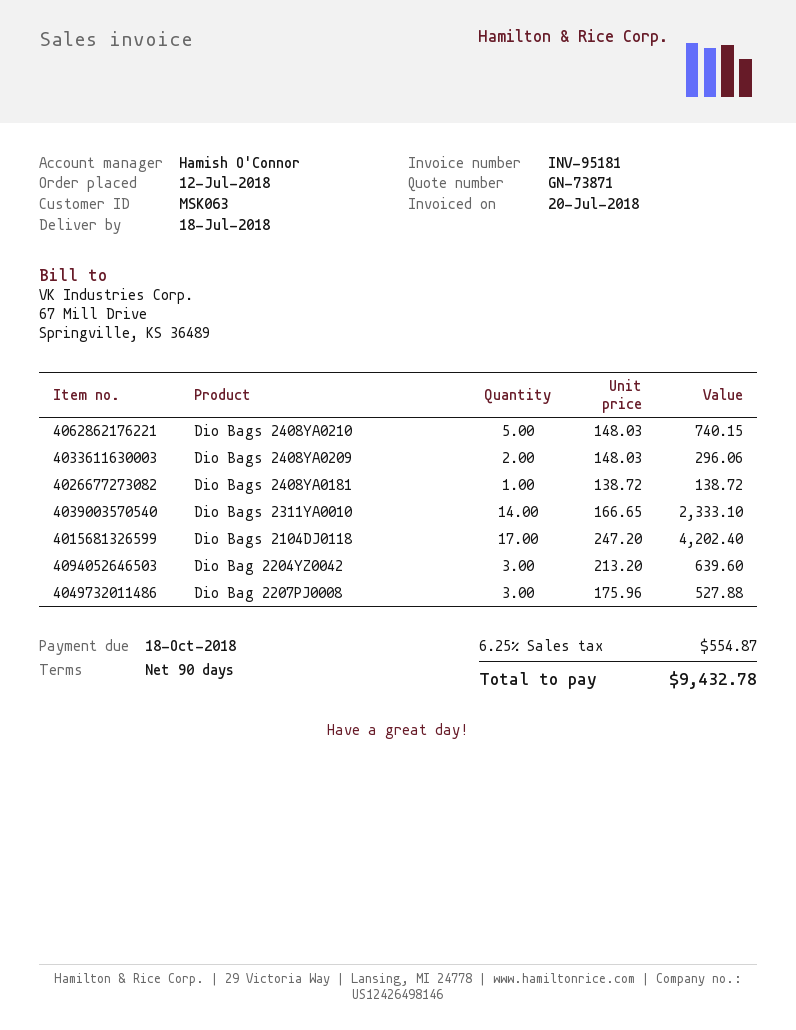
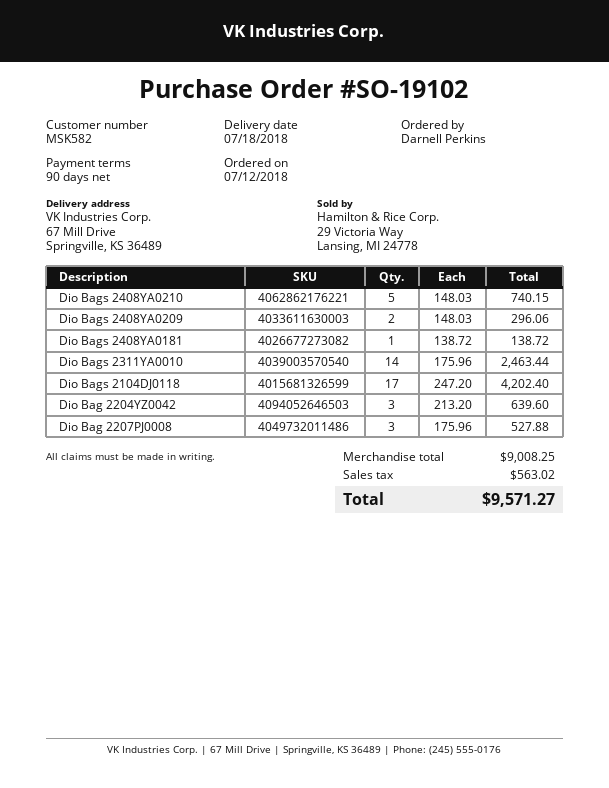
customer number: MSK063 -> MSK582
Dio Bags 2311YA0010: 14 x 166.65 = 2333.10 -> 14 x 175.96 = 2463.44
tax: 554.87 -> 563.02
total: 9432.78 -> 9571.27

